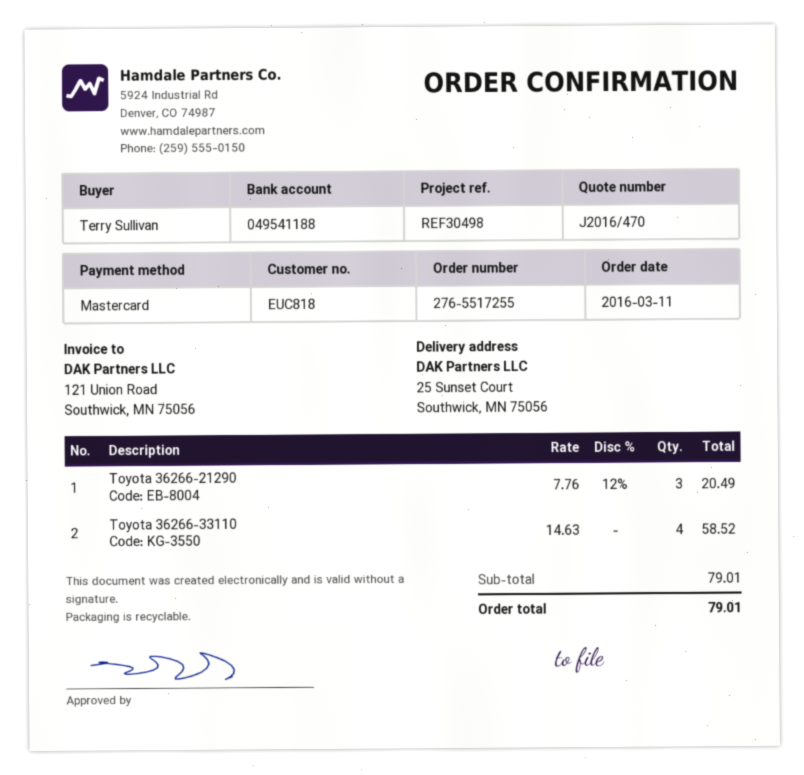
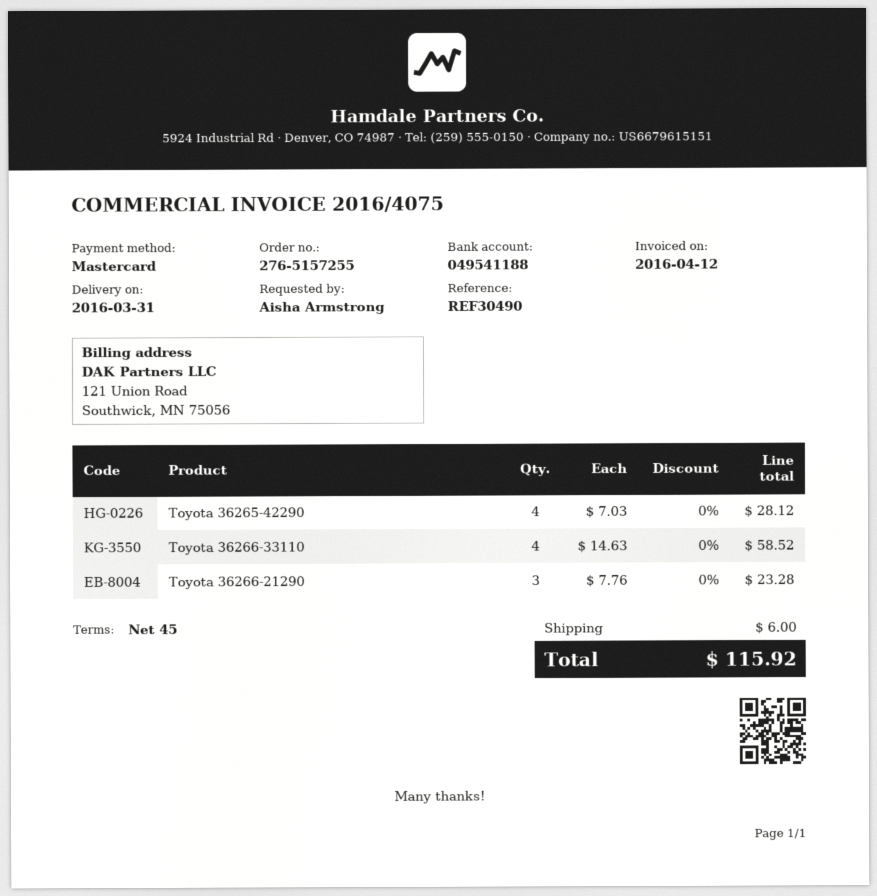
order number: 276-5517255 -> 276-5157255
reference: REF30498 -> REF30490
ordered by: Terry Sullivan -> Aisha Armstrong
Toyota 36266-21290: 3 x 7.76 - 12% = 20.49 -> 3 x 7.76 = 23.28
Toyota 36265-42290: none -> 4 x 7.03 = 28.12
shipping: none -> 6.00
total: 79.01 -> 115.92

